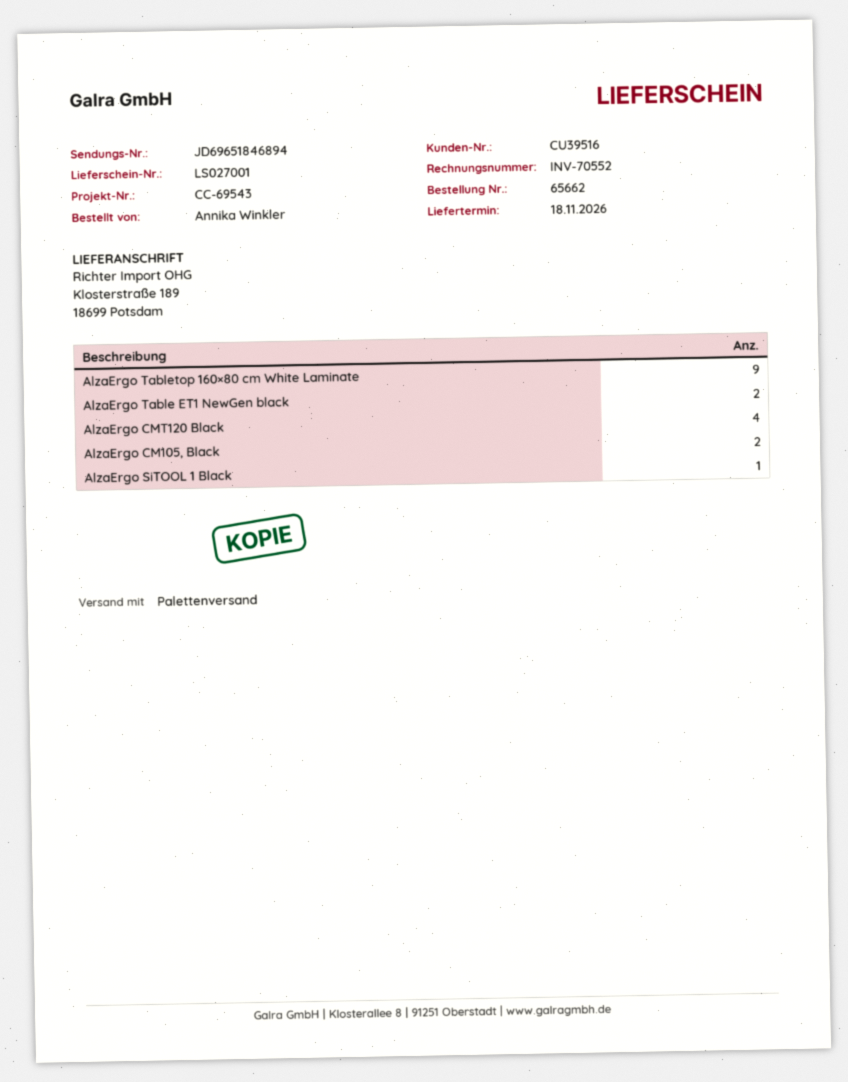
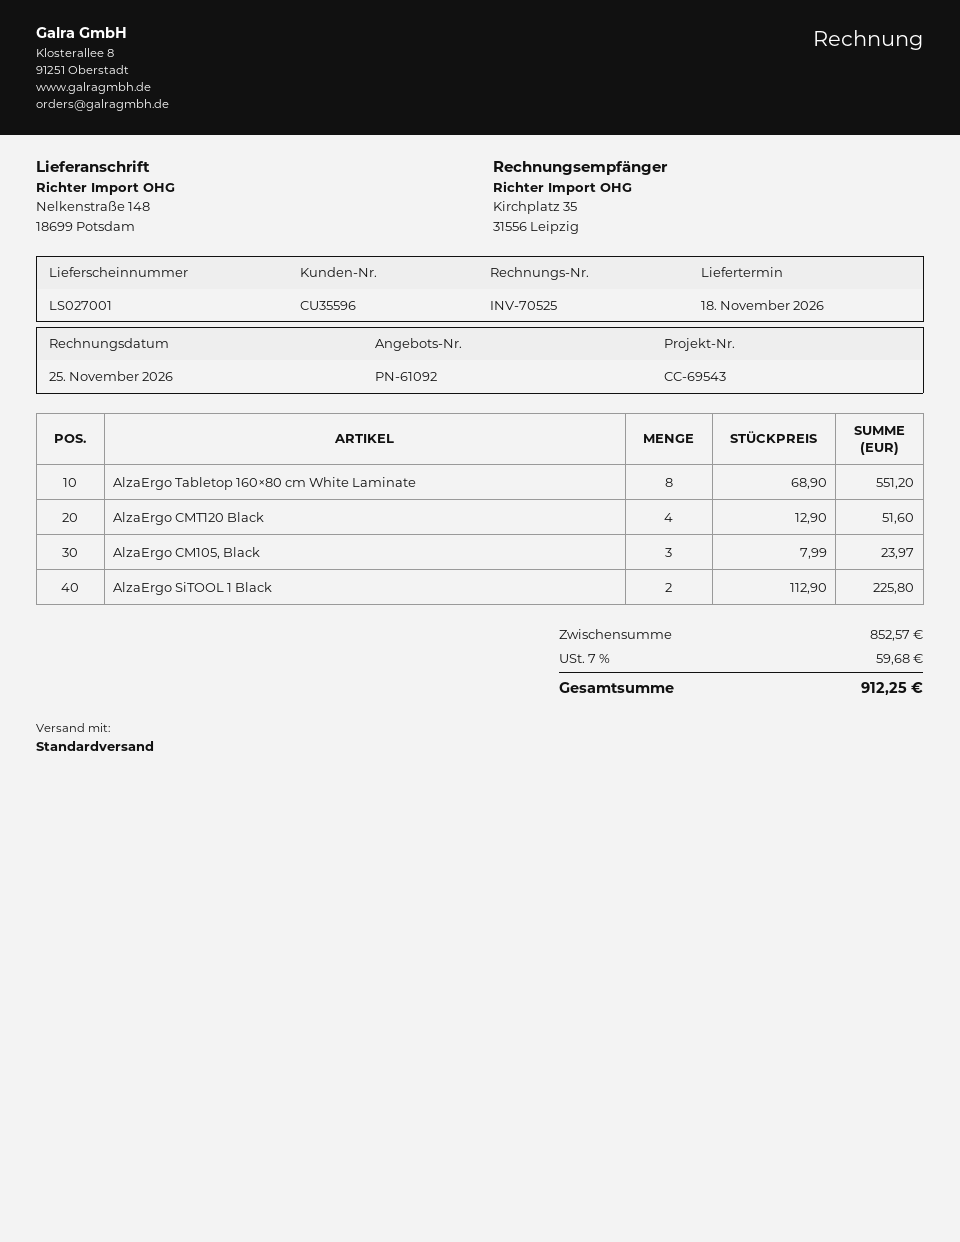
invoice number: INV-70552 -> INV-70525
customer number: CU39516 -> CU35596
shipping method: pallet freight -> standard
ship to: Klosterstraße 189, 18699 Potsdam -> Nelkenstraße 148, 18699 Potsdam
AlzaErgo Tabletop 160×80 cm White Laminate: 9 -> 8
AlzaErgo Table ET1 NewGen black: 2 -> none
AlzaErgo CM105, Black: 2 -> 3
AlzaErgo SiTOOL 1 Black: 1 -> 2

